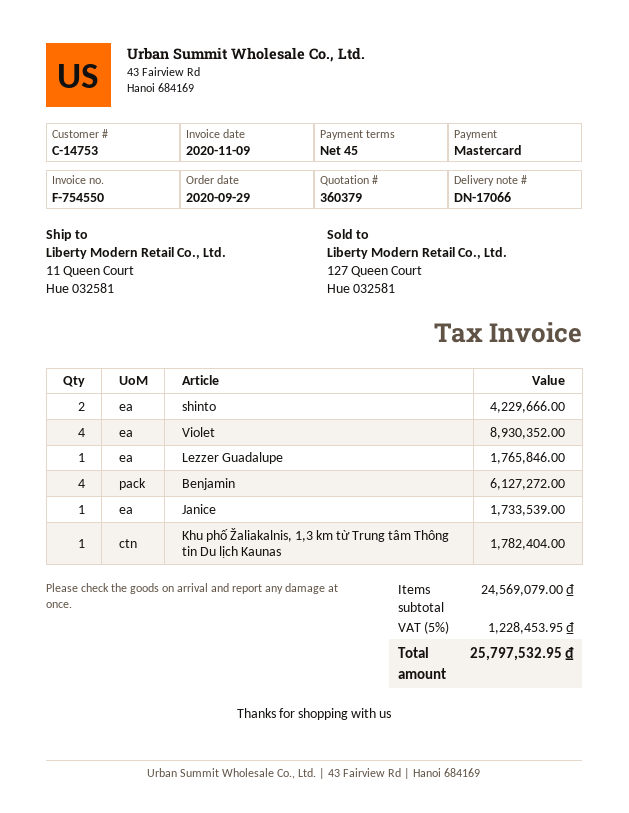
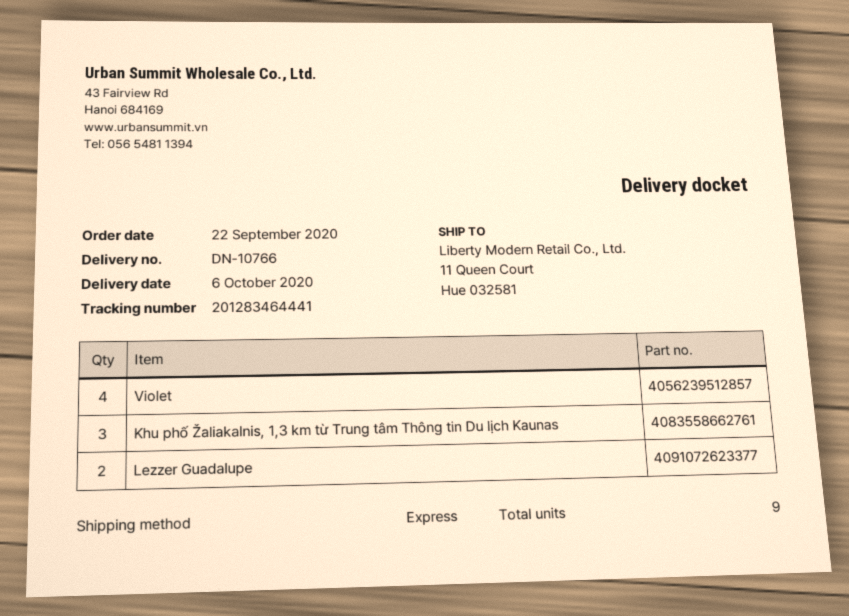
order date: 2020-09-29 -> 2020-09-22
delivery note number: DN-17066 -> DN-10766
shinto: 2 -> none
Lezzer Guadalupe: 1 -> 2
Benjamin: 4 -> none
Janice: 1 -> none
Khu phố Žaliakalnis, 1,3 km từ Trung tâm Thông tin Du lịch Kaunas: 1 -> 3

